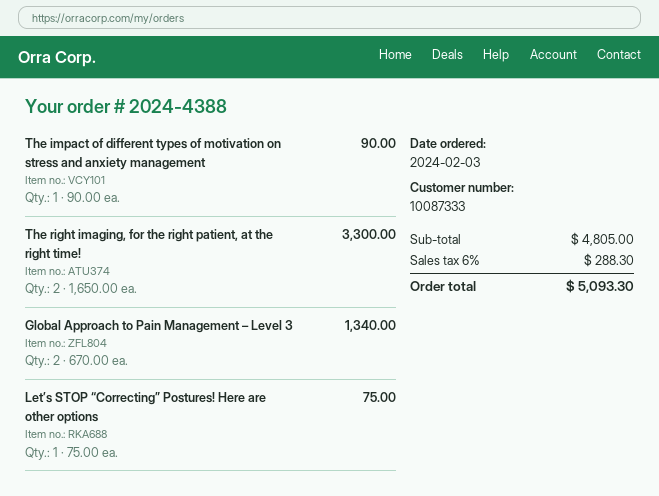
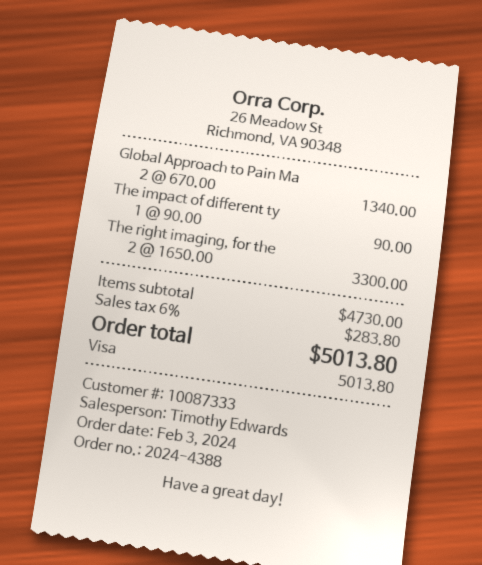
Let’s STOP “Correcting” Postures! Here are other options: 1 x 75.00 = 75.00 -> none
subtotal: 4805.00 -> 4730.00
tax: 6% = 288.30 -> 6% = 283.80
total: 5093.30 -> 5013.80

